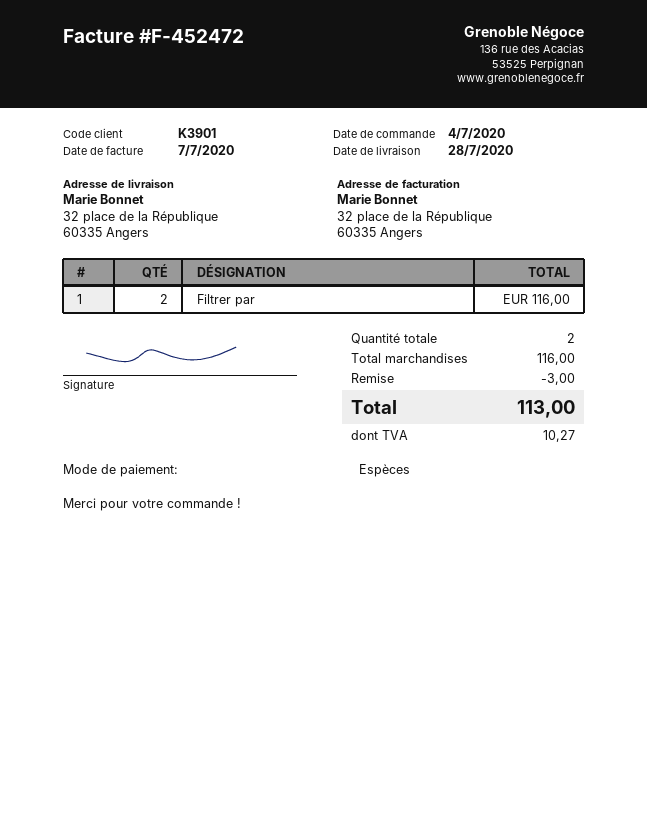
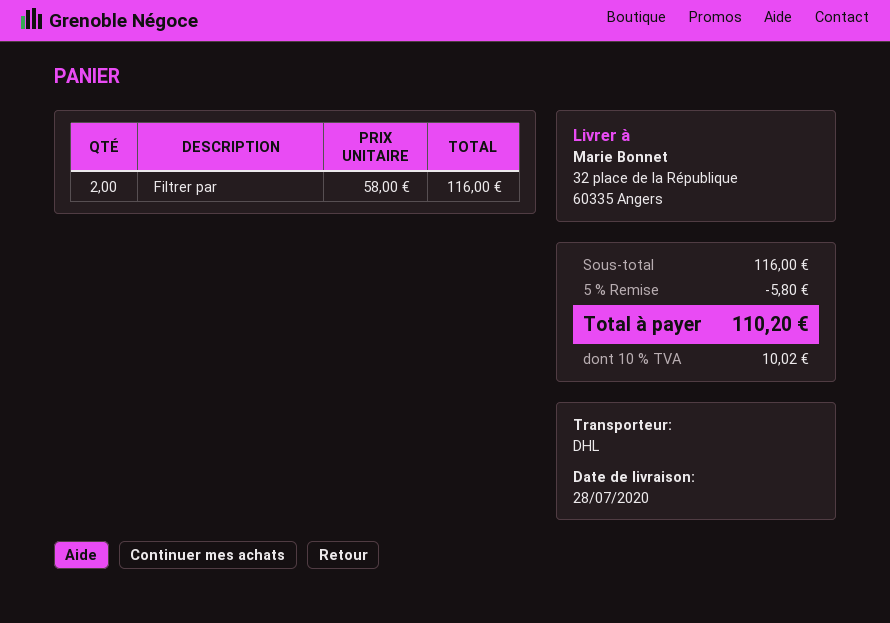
discount: 3.00 -> 5.80
tax: 10.27 -> 10.02
total: 113.00 -> 110.20

